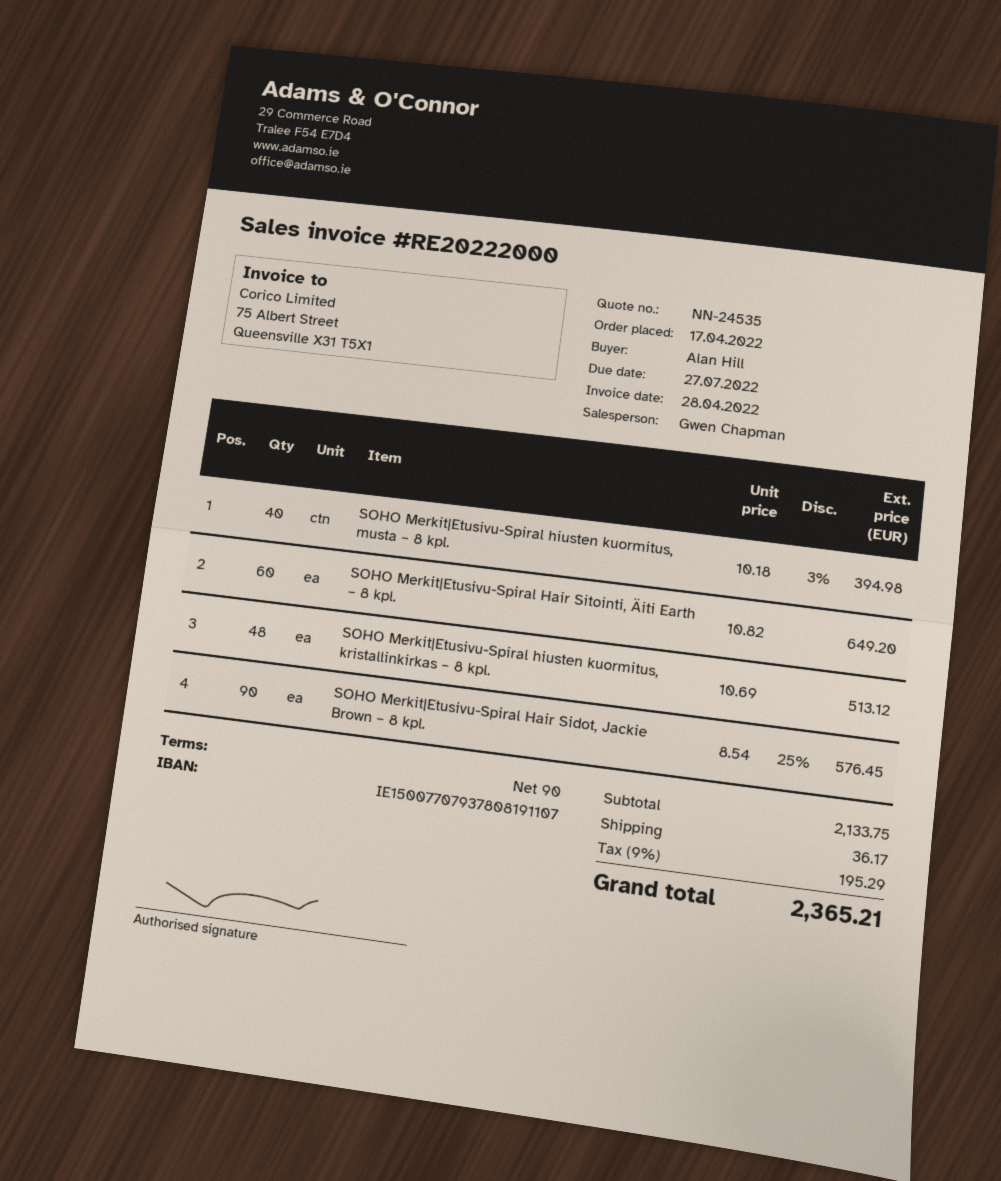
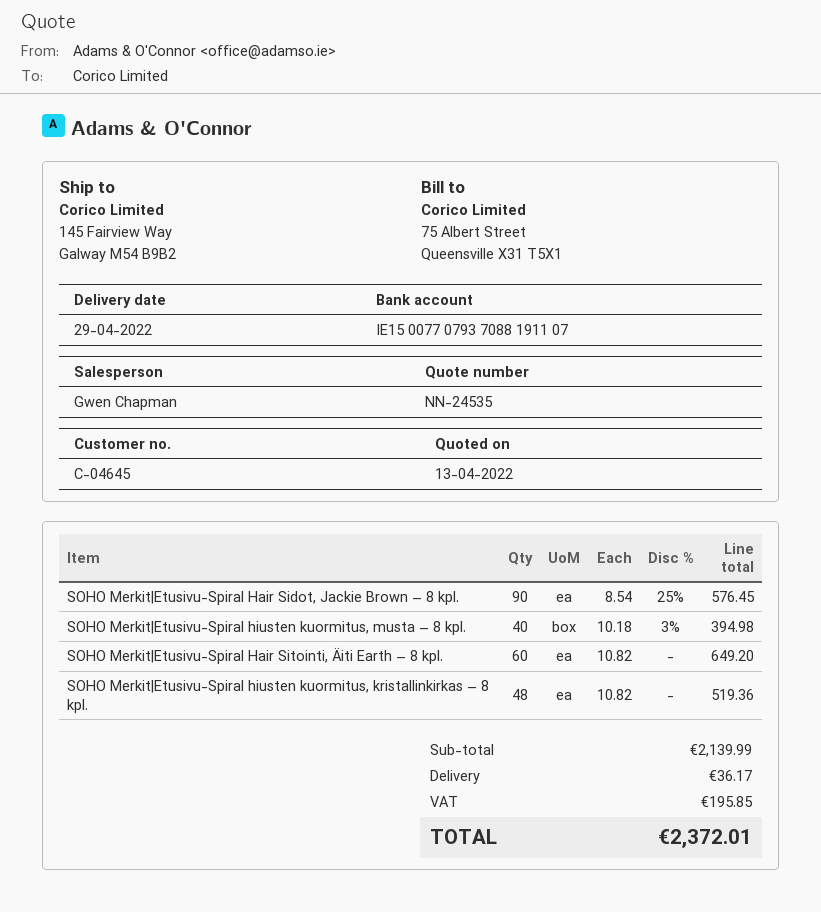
bank account: IE15007707937808191107 -> IE15007707937088191107
SOHO Merkit|Etusivu-Spiral hiusten kuormitus, kristallinkirkas – 8 kpl.: 48 x 10.69 = 513.12 -> 48 x 10.82 = 519.36
subtotal: 2133.75 -> 2139.99
tax: 195.29 -> 195.85
total: 2365.21 -> 2372.01

